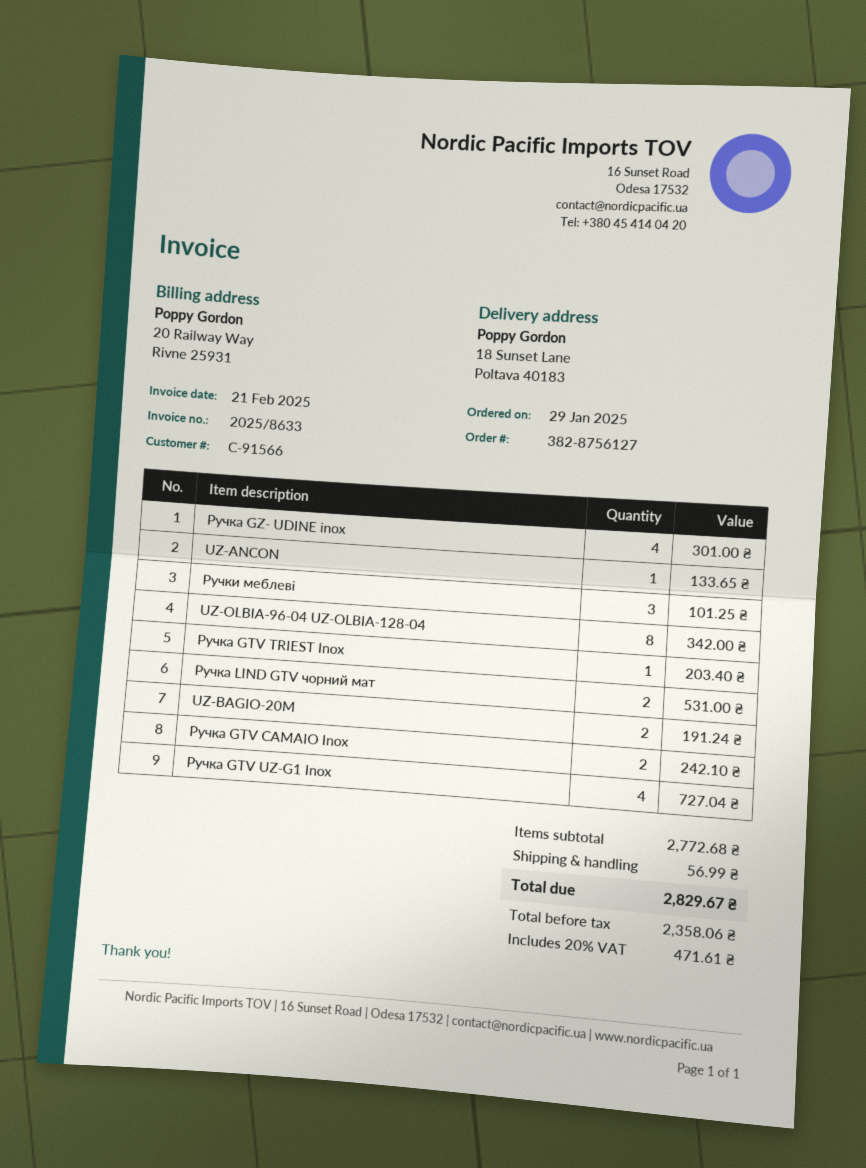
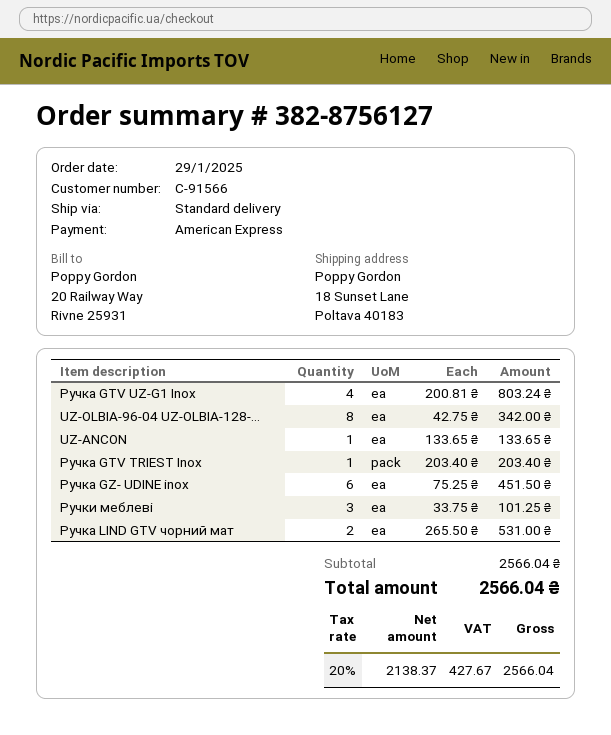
Ручка GZ- UDINE inox: 4 for 301.00 -> 6 for 451.50
UZ-BAGIO-20M: 2 for 191.24 -> none
Ручка GTV CAMAIO Inox: 2 for 242.10 -> none
Ручка GTV UZ-G1 Inox: 4 for 727.04 -> 4 for 803.24
subtotal: 2772.68 -> 2566.04
shipping: 56.99 -> none
net: 2358.06 -> 2138.37
tax: 20% = 471.61 -> 20% = 427.67
total: 2829.67 -> 2566.04

